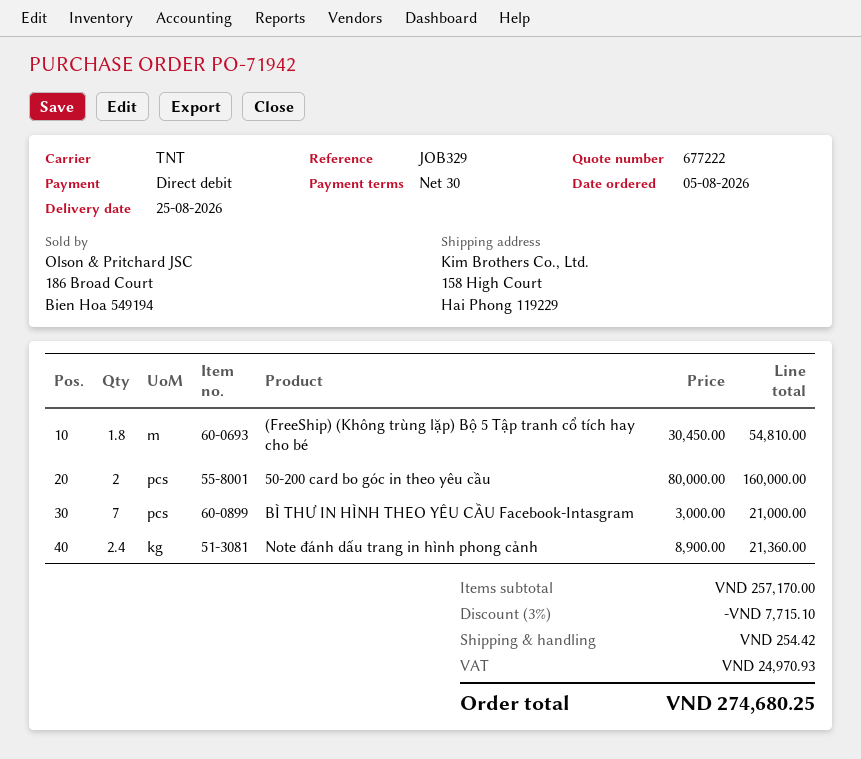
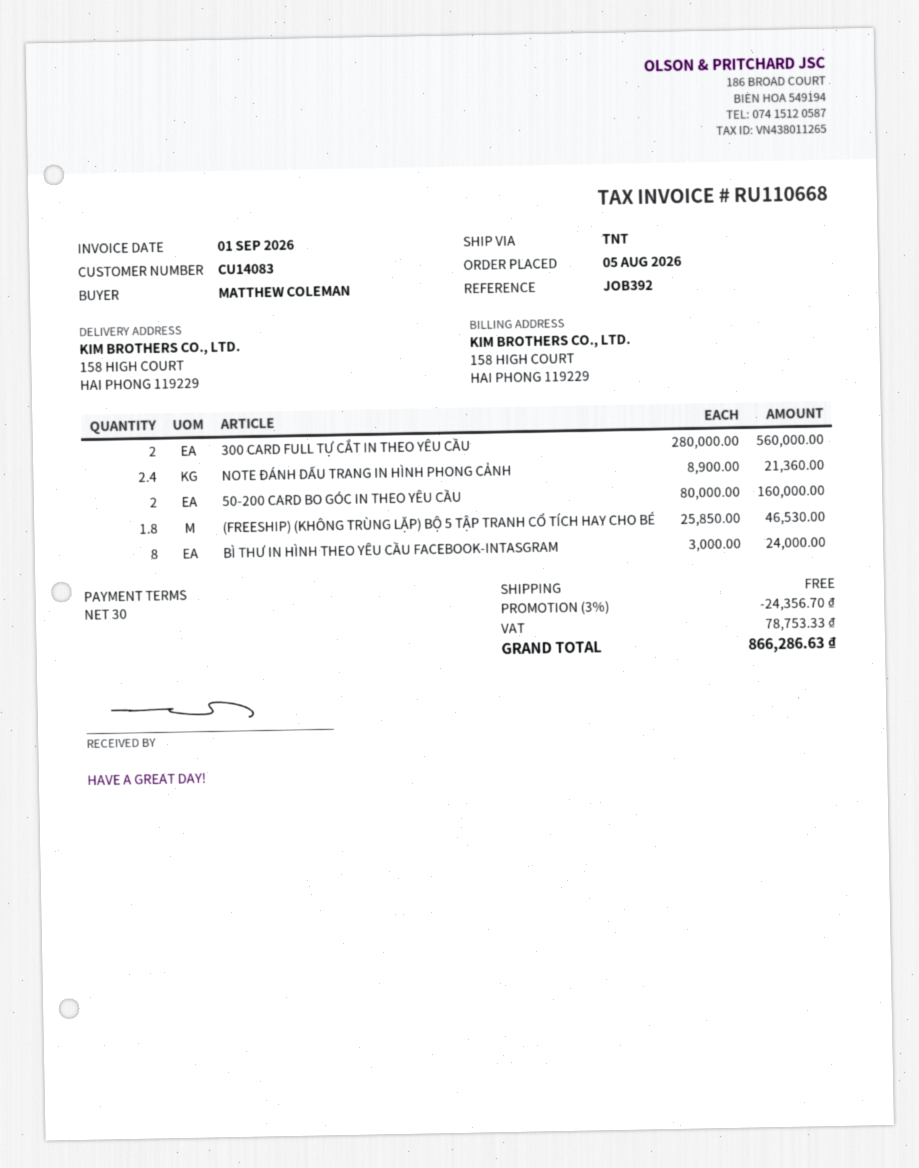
reference: JOB329 -> JOB392
(FreeShip) (Không trùng lặp) Bộ 5 Tập tranh cổ tích hay cho bé: 1.8 x 30450.00 = 54810.00 -> 1.8 x 25850.00 = 46530.00
BÌ THƯ IN HÌNH THEO YÊU CẦU Facebook-Intasgram: 7 x 3000.00 = 21000.00 -> 8 x 3000.00 = 24000.00
300 CARD FULL TỰ CẮT IN THEO YÊU CẦU: none -> 2 x 280000.00 = 560000.00
discount: 3% = 7715.10 -> 3% = 24356.70
shipping: 254.42 -> 0.00
tax: 24970.93 -> 78753.33
total: 274680.25 -> 866286.63

